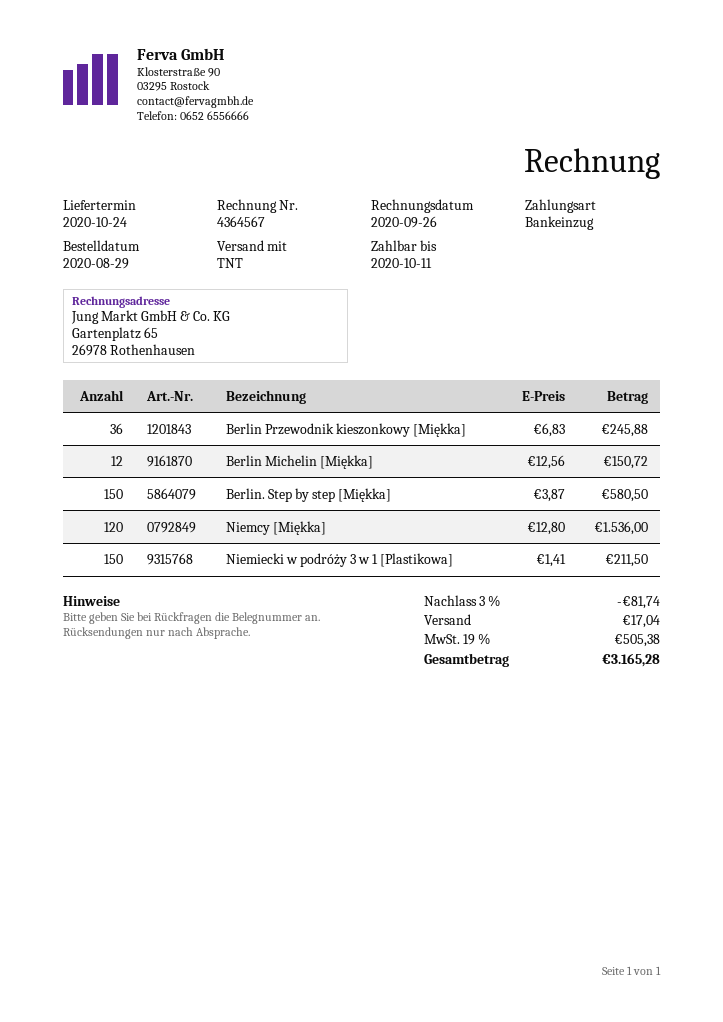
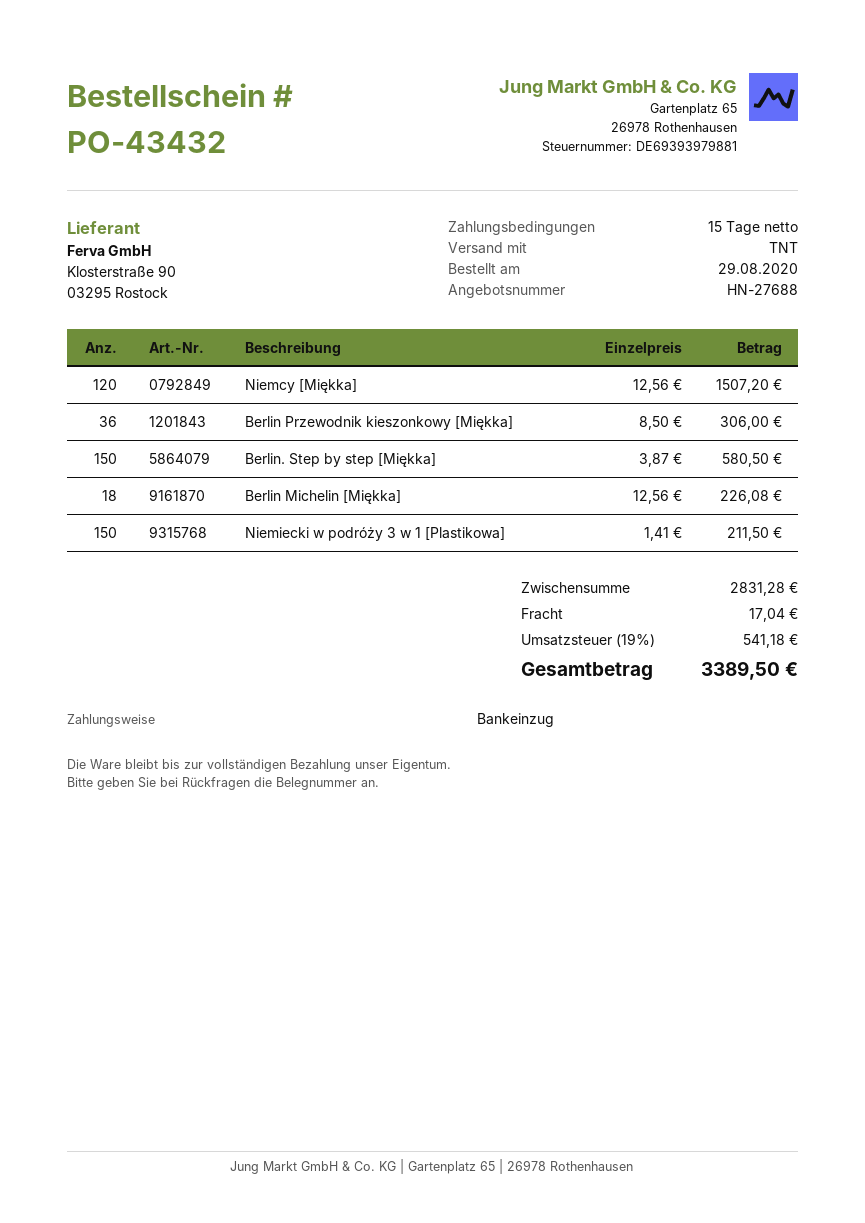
Berlin Przewodnik kieszonkowy [Miękka]: 36 x 6.83 = 245.88 -> 36 x 8.50 = 306.00
Berlin Michelin [Miękka]: 12 x 12.56 = 150.72 -> 18 x 12.56 = 226.08
Niemcy [Miękka]: 120 x 12.80 = 1536.00 -> 120 x 12.56 = 1507.20
discount: 3% = 81.74 -> none
tax: 19% = 505.38 -> 19% = 541.18
total: 3165.28 -> 3389.50

